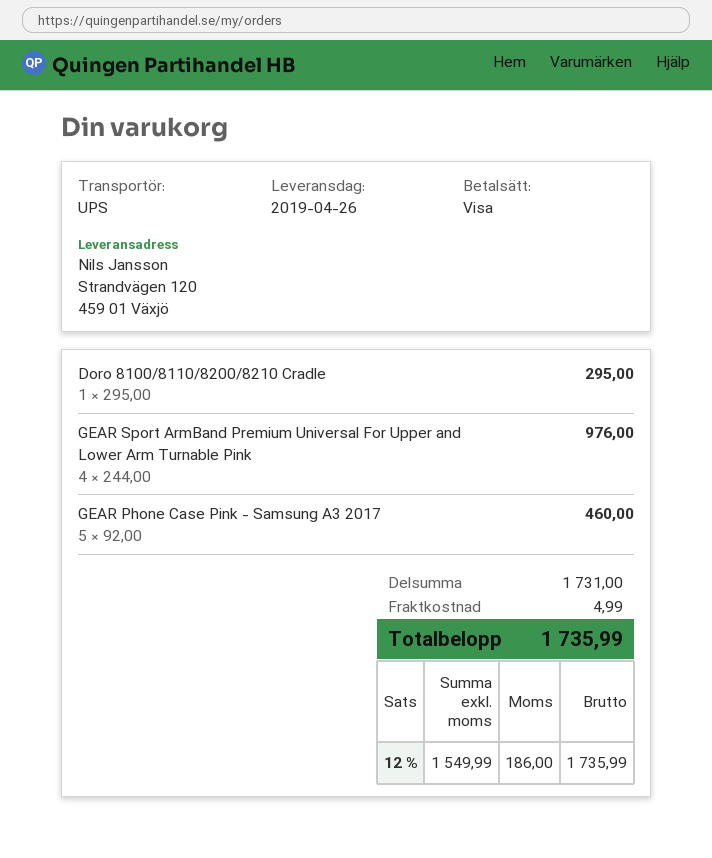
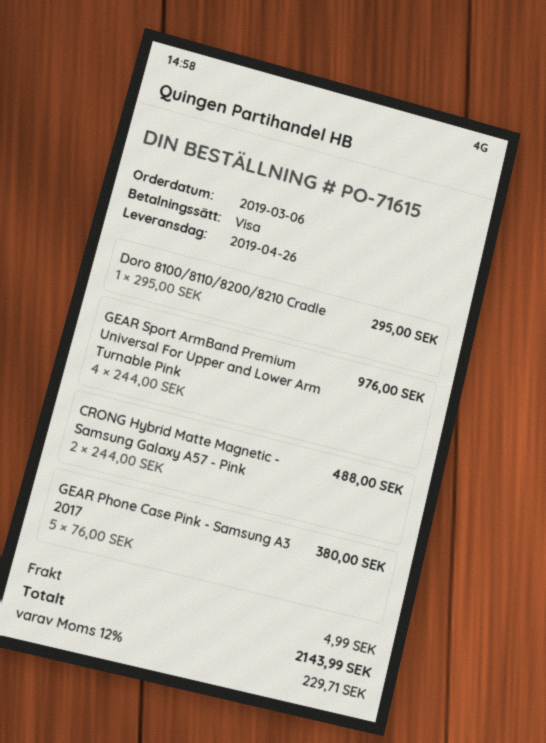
GEAR Phone Case Pink - Samsung A3 2017: 5 x 92.00 = 460.00 -> 5 x 76.00 = 380.00
CRONG Hybrid Matte Magnetic - Samsung Galaxy A57 - Pink: none -> 2 x 244.00 = 488.00
tax: 12% = 186.00 -> 12% = 229.71
total: 1735.99 -> 2143.99

